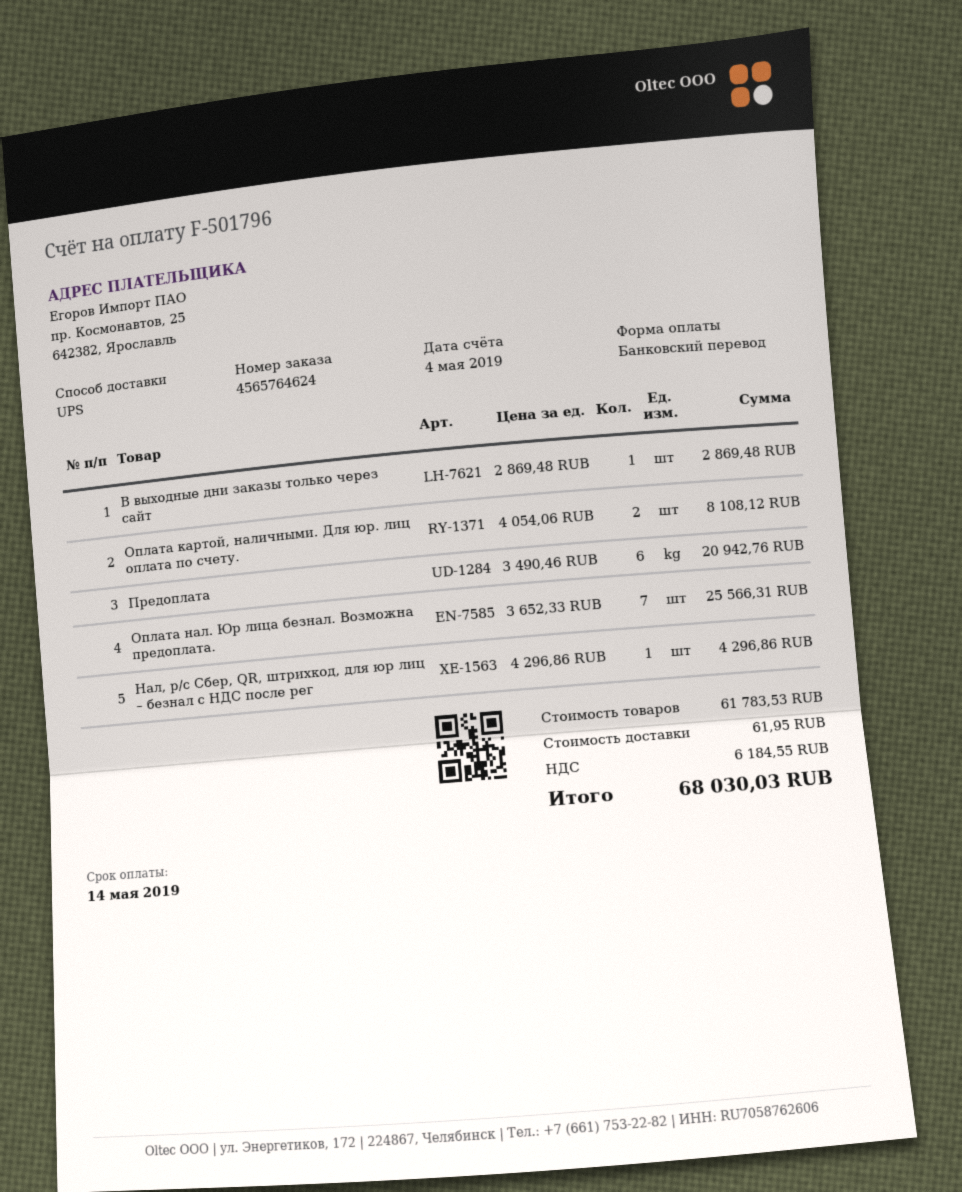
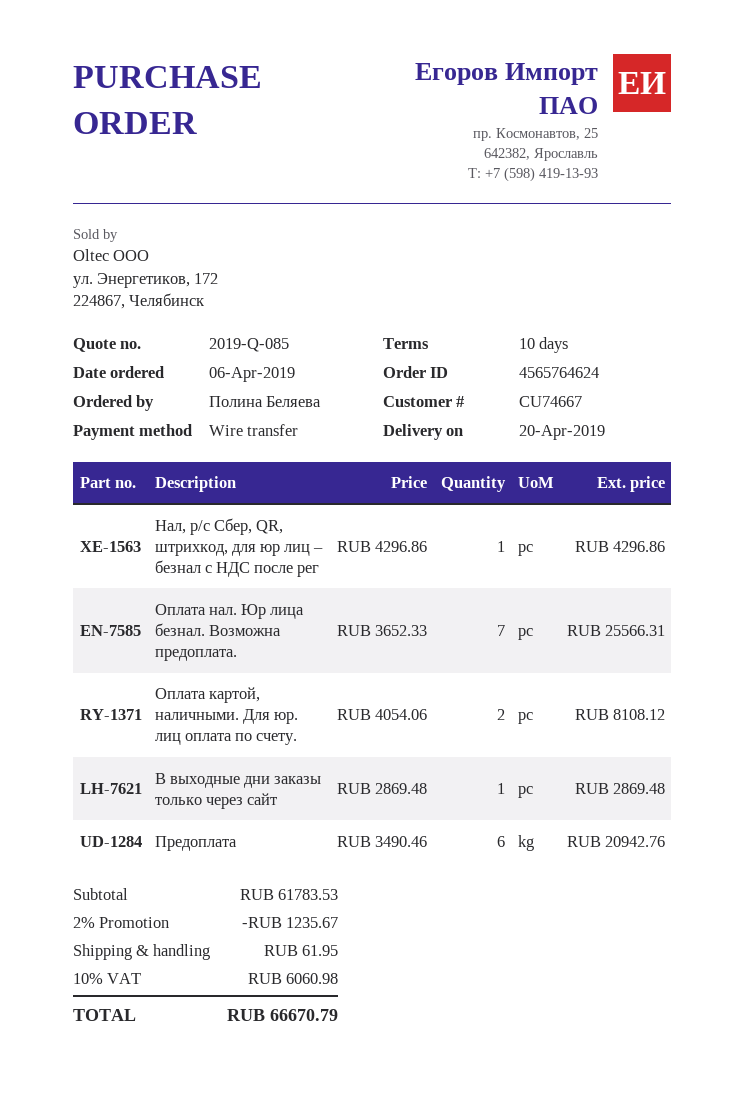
discount: none -> 2% = 1235.67
tax: 6184.55 -> 6060.98
total: 68030.03 -> 66670.79

